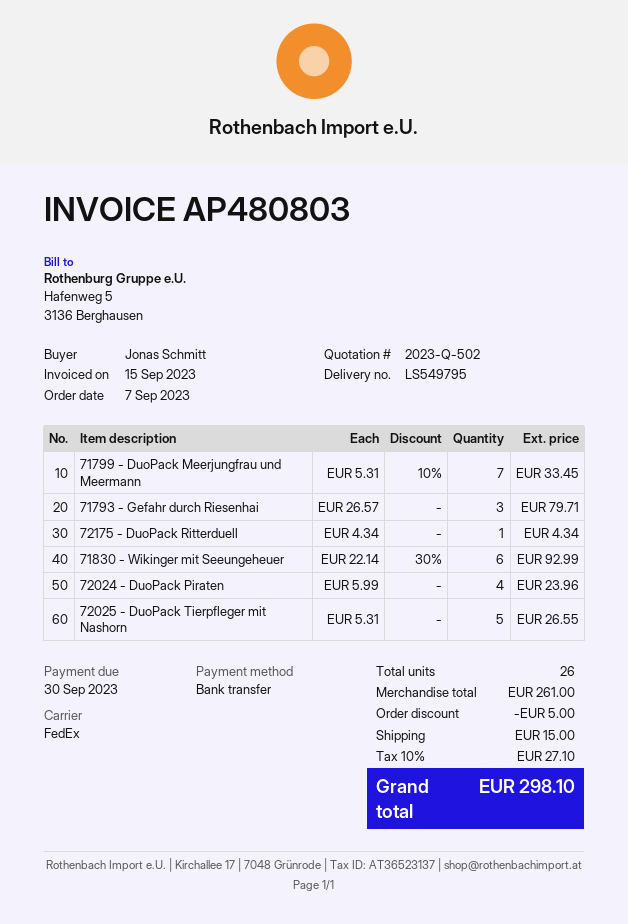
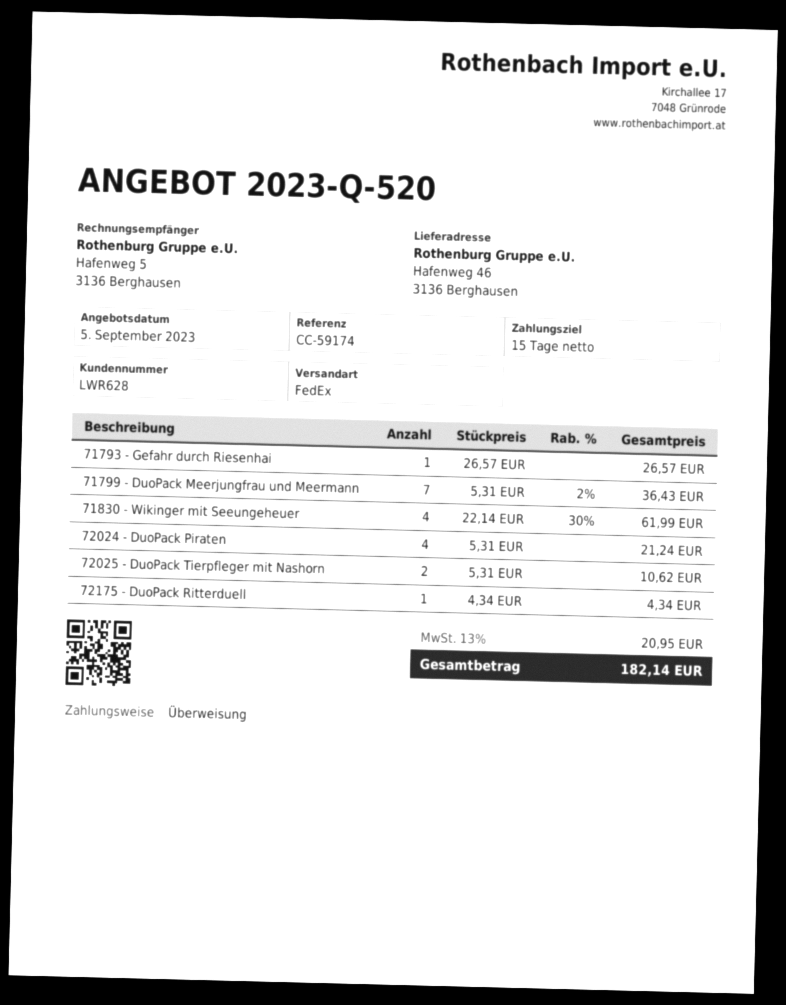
quote number: 2023-Q-502 -> 2023-Q-520
71799 - DuoPack Meerjungfrau und Meermann: 7 x 5.31 - 10% = 33.45 -> 7 x 5.31 - 2% = 36.43
71793 - Gefahr durch Riesenhai: 3 x 26.57 = 79.71 -> 1 x 26.57 = 26.57
71830 - Wikinger mit Seeungeheuer: 6 x 22.14 - 30% = 92.99 -> 4 x 22.14 - 30% = 61.99
72024 - DuoPack Piraten: 4 x 5.99 = 23.96 -> 4 x 5.31 = 21.24
72025 - DuoPack Tierpfleger mit Nashorn: 5 x 5.31 = 26.55 -> 2 x 5.31 = 10.62
discount: 5.00 -> none
shipping: 15.00 -> none
tax: 10% = 27.10 -> 13% = 20.95
total: 298.10 -> 182.14

